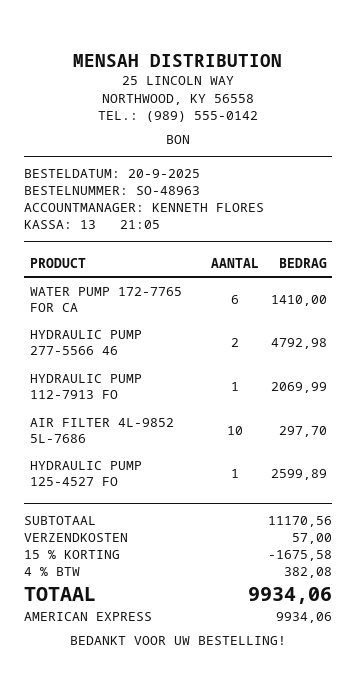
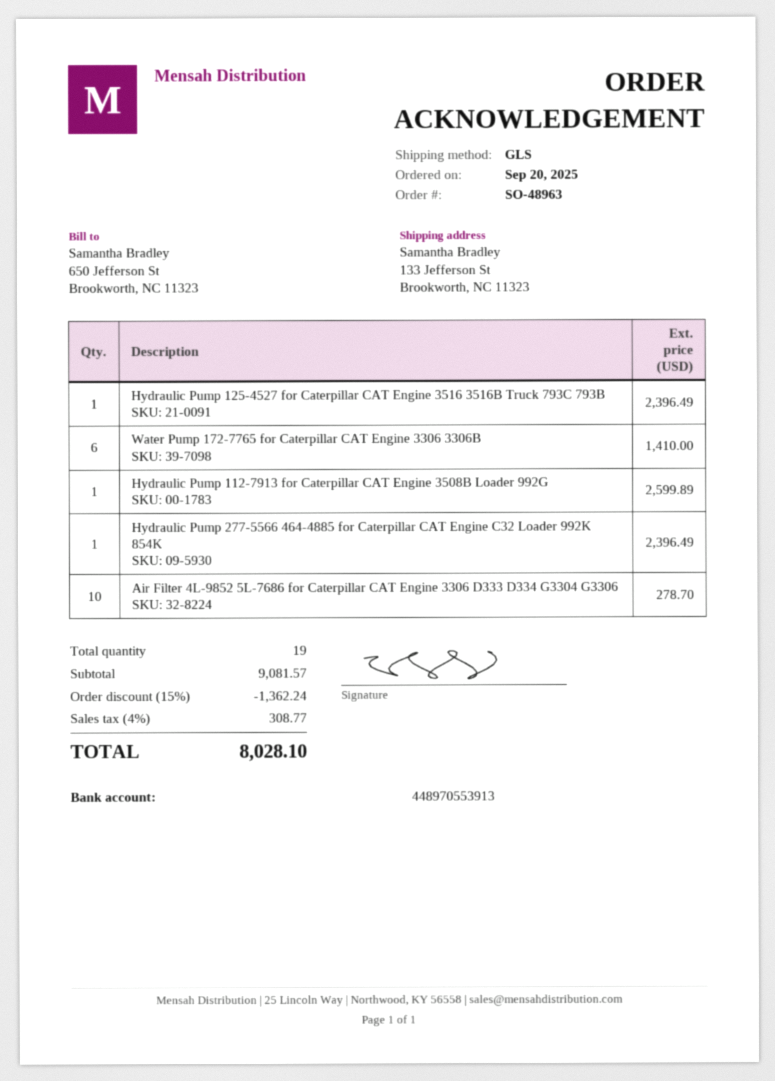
HYDRAULIC PUMP 277-5566 46: 2 for 4792.98 -> 1 for 2396.49
HYDRAULIC PUMP 112-7913 FO: 1 for 2069.99 -> 1 for 2599.89
AIR FILTER 4L-9852 5L-7686: 10 for 297.70 -> 10 for 278.70
HYDRAULIC PUMP 125-4527 FO: 1 for 2599.89 -> 1 for 2396.49
subtotal: 11170.56 -> 9081.57
discount: 15% = 1675.58 -> 15% = 1362.24
shipping: 57.00 -> none
tax: 4% = 382.08 -> 4% = 308.77
total: 9934.06 -> 8028.10

